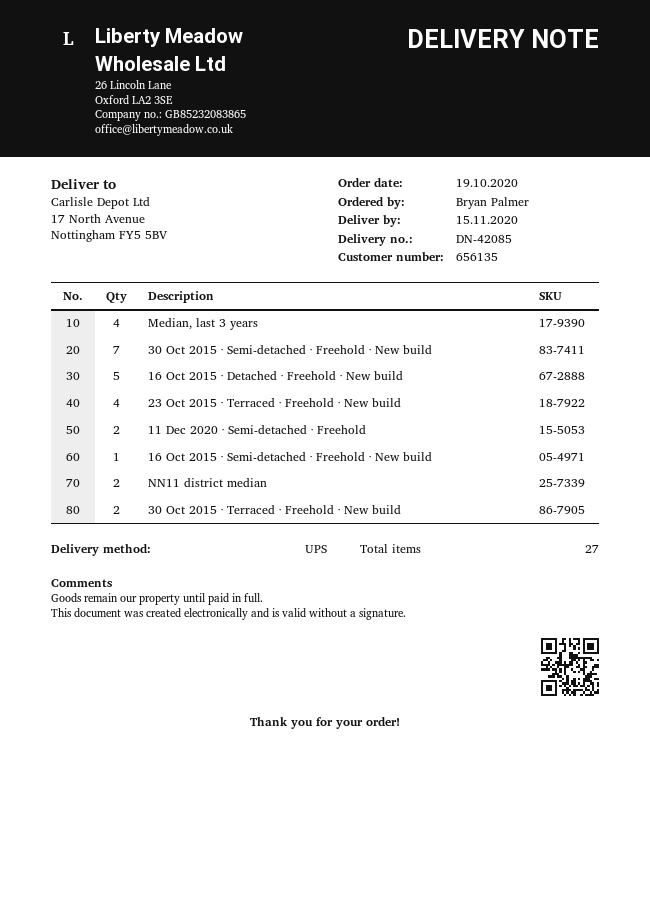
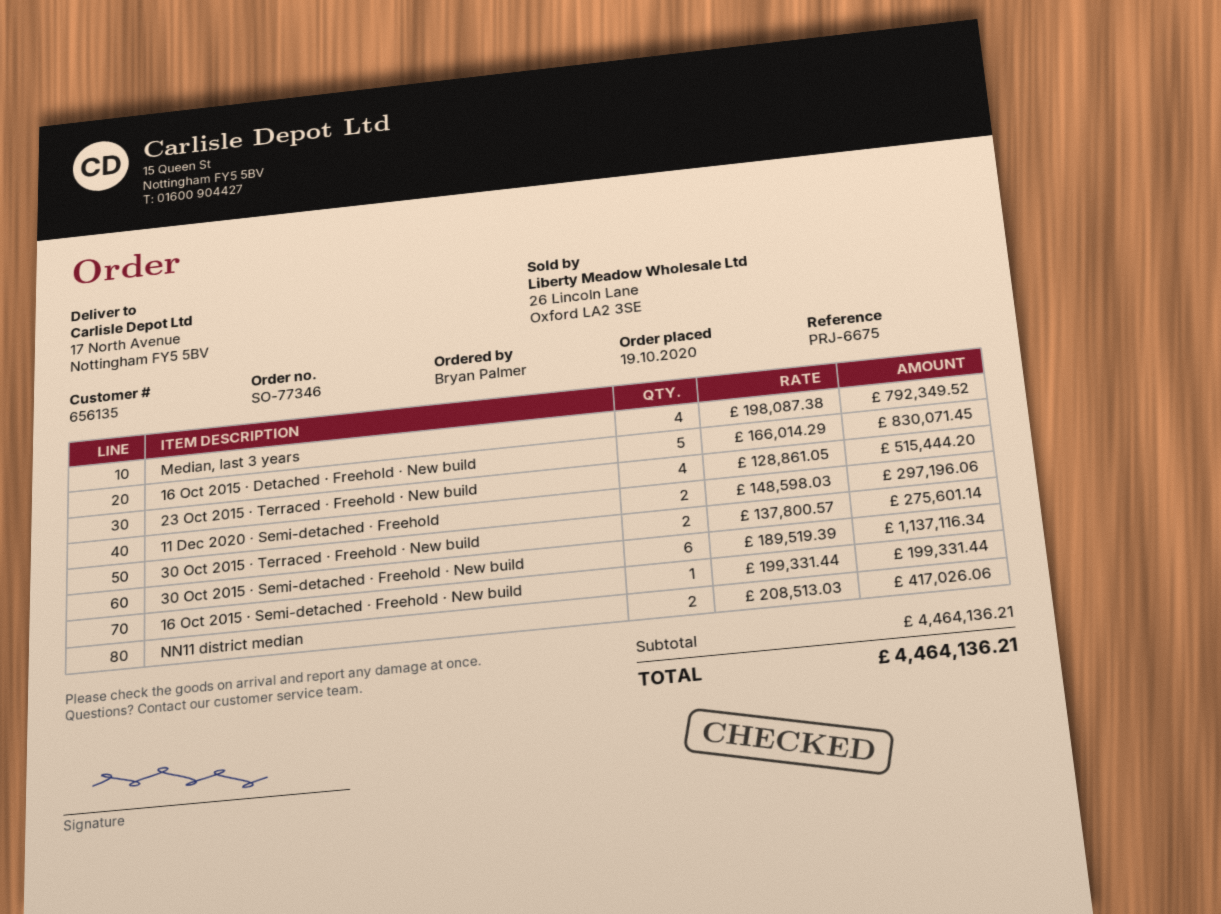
30 Oct 2015 · Semi-detached · Freehold · New build: 7 -> 6

